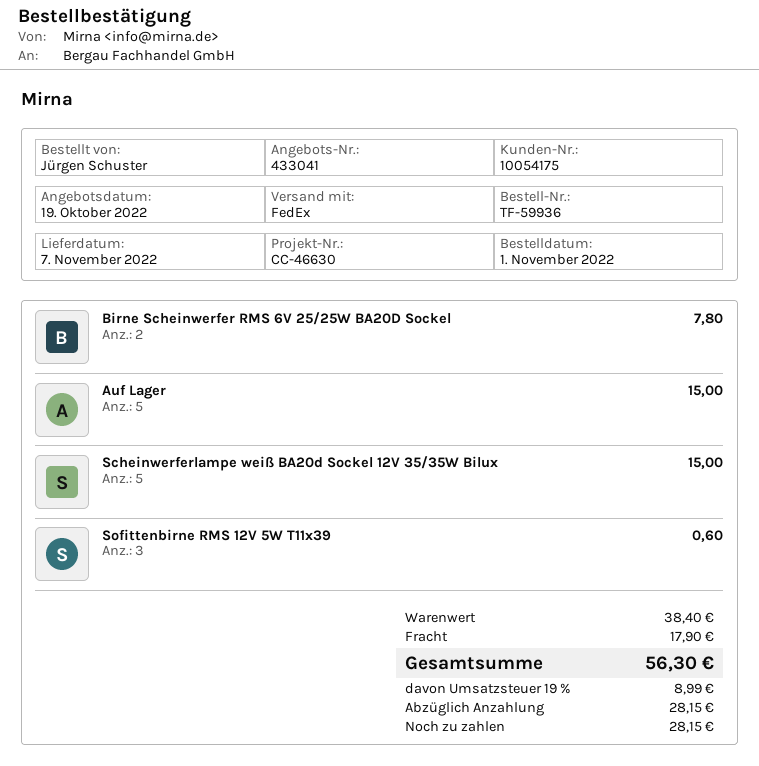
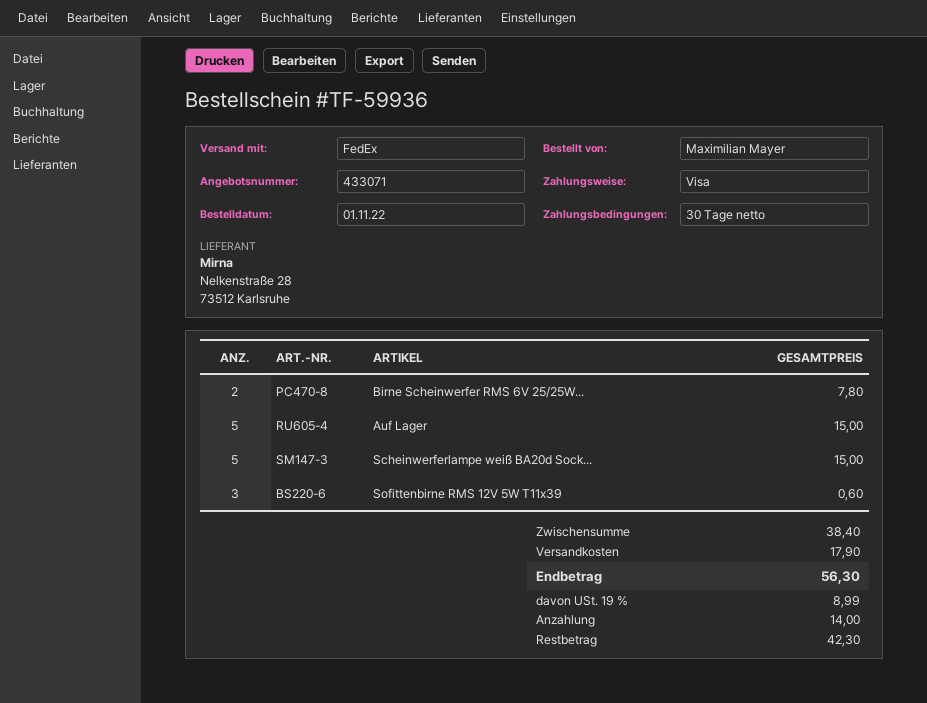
quote number: 433041 -> 433071
ordered by: Jürgen Schuster -> Maximilian Mayer
deposit: 28.15 -> 14.00
balance: 28.15 -> 42.30

